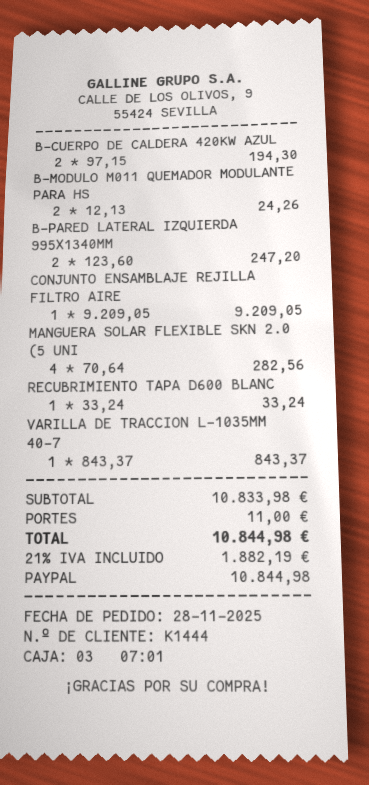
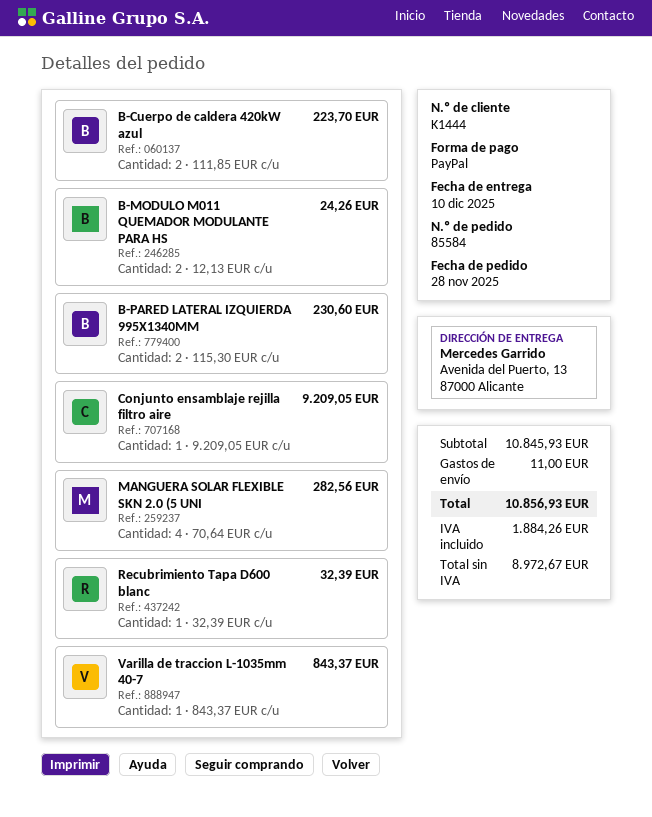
B-CUERPO DE CALDERA 420KW AZUL: 2 x 97.15 = 194.30 -> 2 x 111.85 = 223.70
B-PARED LATERAL IZQUIERDA 995X1340MM: 2 x 123.60 = 247.20 -> 2 x 115.30 = 230.60
RECUBRIMIENTO TAPA D600 BLANC: 1 x 33.24 = 33.24 -> 1 x 32.39 = 32.39
subtotal: 10833.98 -> 10845.93
tax: 1882.19 -> 1884.26
total: 10844.98 -> 10856.93

